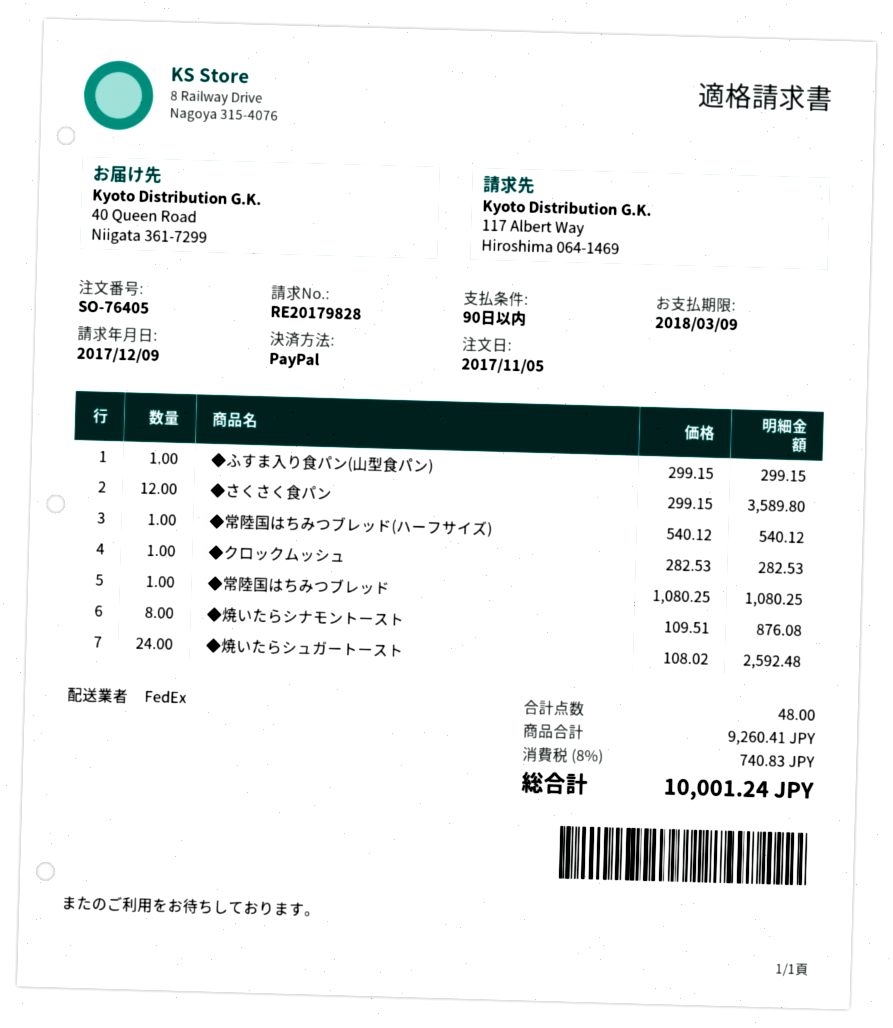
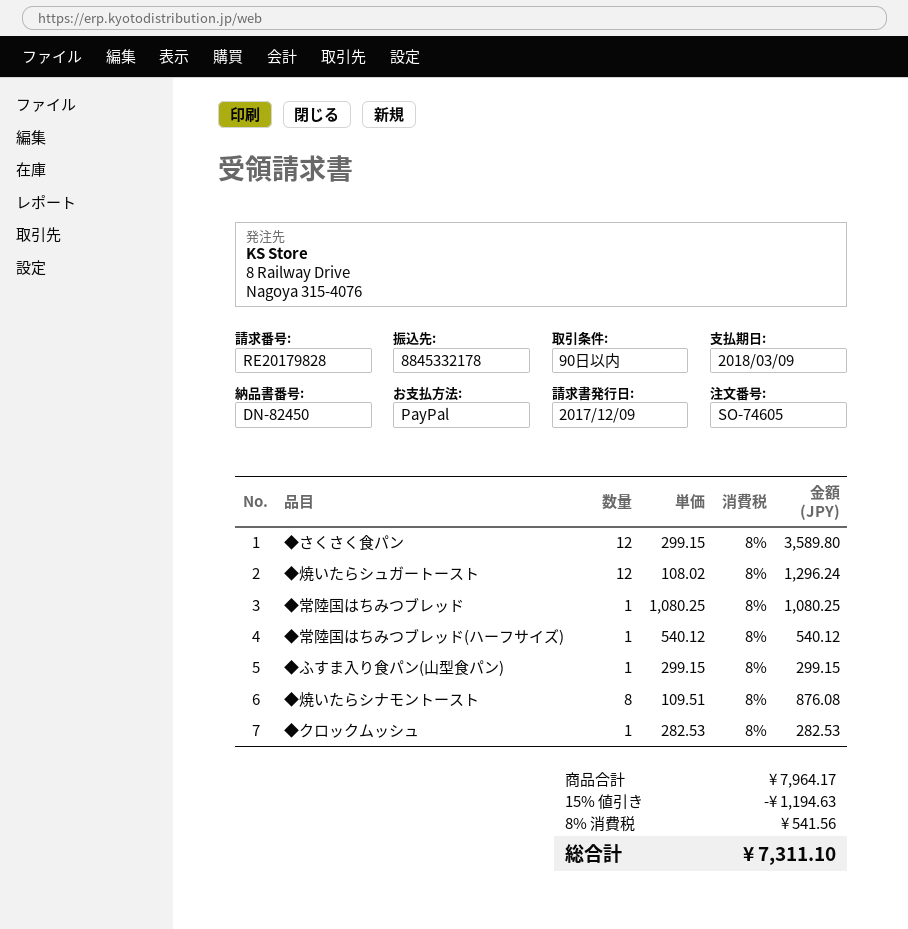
order number: SO-76405 -> SO-74605
◆焼いたらシュガートースト: 24 x 108.02 = 2592.48 -> 12 x 108.02 = 1296.24
subtotal: 9260.41 -> 7964.17
discount: none -> 15% = 1194.63
tax: 8% = 740.83 -> 8% = 541.56
total: 10001.24 -> 7311.10

